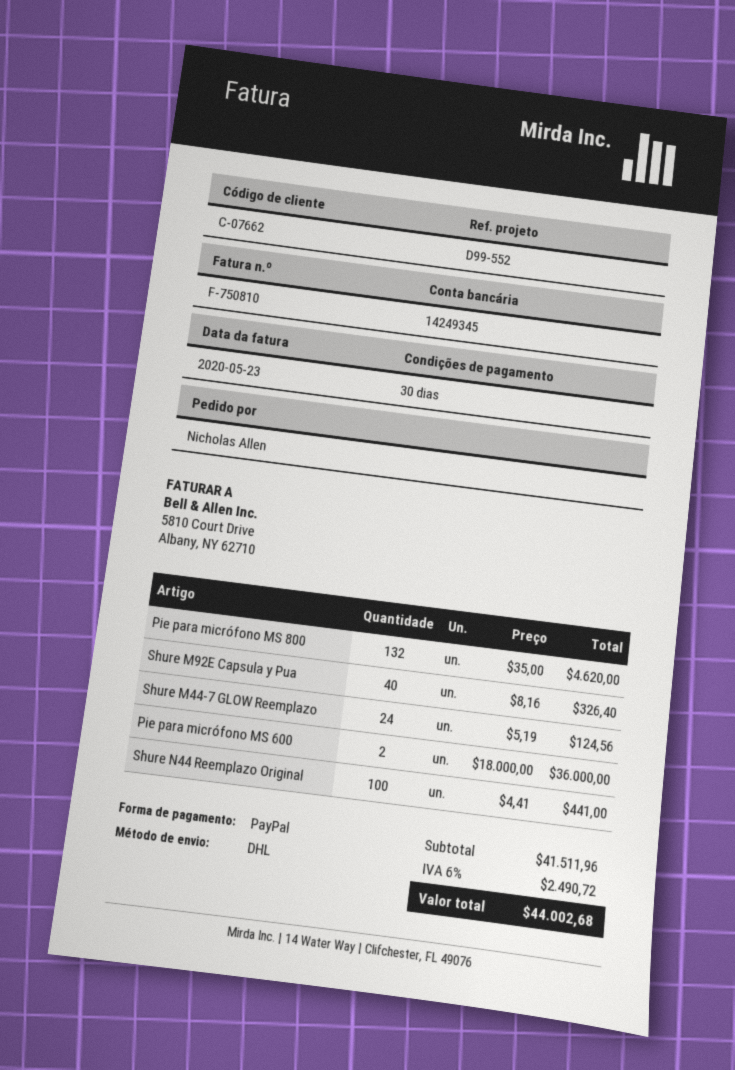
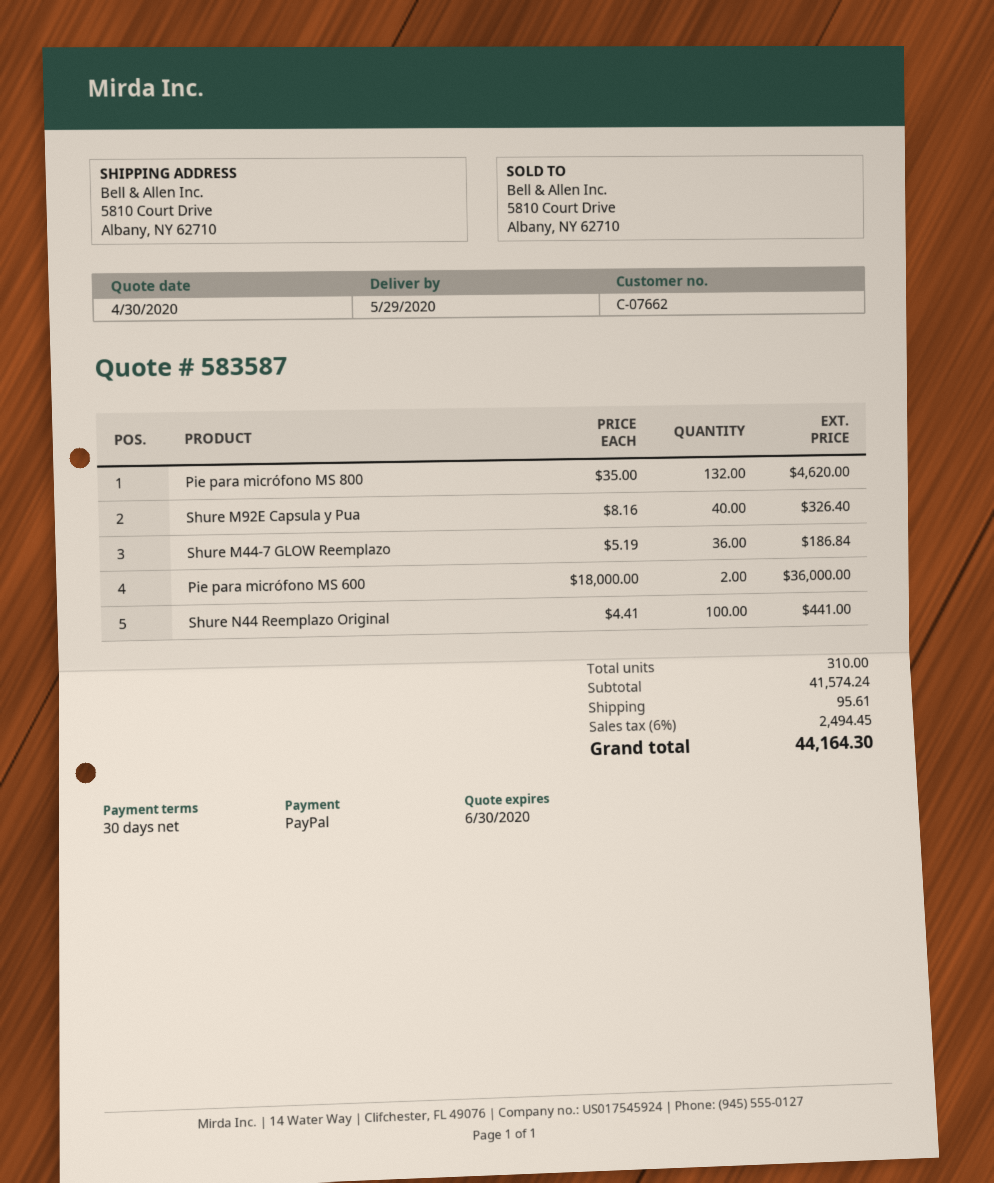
Shure M44-7 GLOW Reemplazo: 24 x 5.19 = 124.56 -> 36 x 5.19 = 186.84
subtotal: 41511.96 -> 41574.24
shipping: none -> 95.61
tax: 6% = 2490.72 -> 6% = 2494.45
total: 44002.68 -> 44164.30

